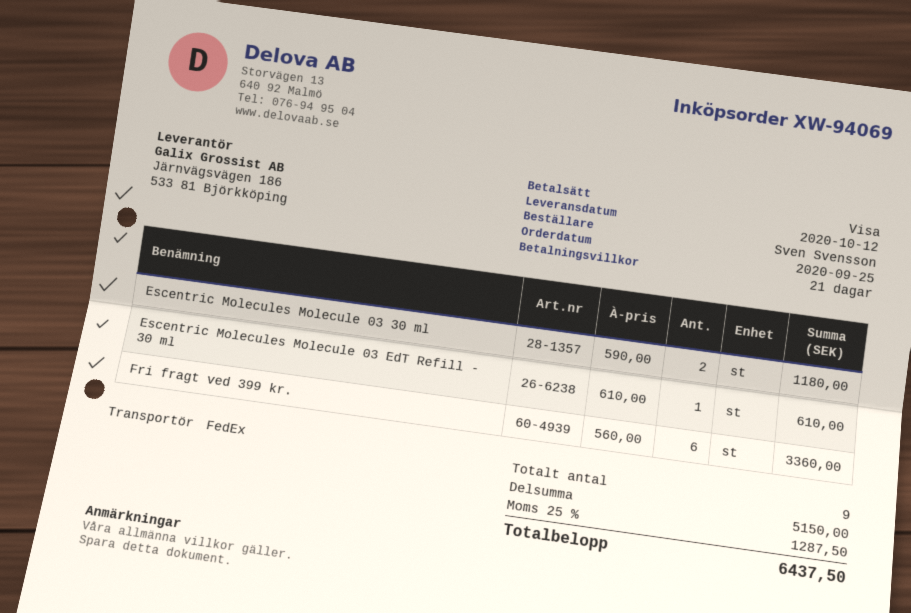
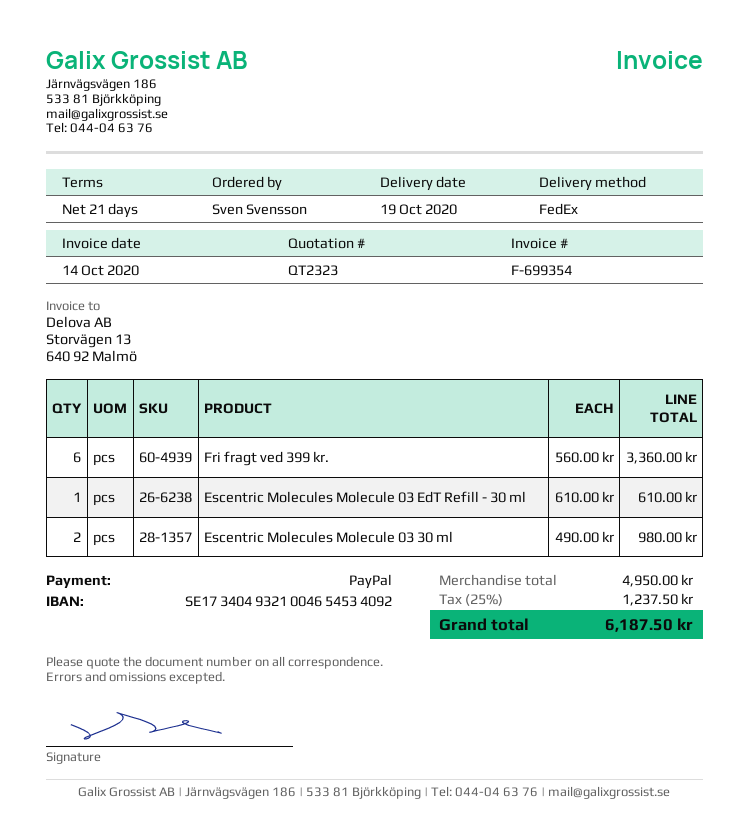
delivery date: 2020-10-12 -> 2020-10-19
payment method: Visa -> PayPal
Escentric Molecules Molecule 03 30 ml: 2 x 590.00 = 1180.00 -> 2 x 490.00 = 980.00
subtotal: 5150.00 -> 4950.00
tax: 25% = 1287.50 -> 25% = 1237.50
total: 6437.50 -> 6187.50

